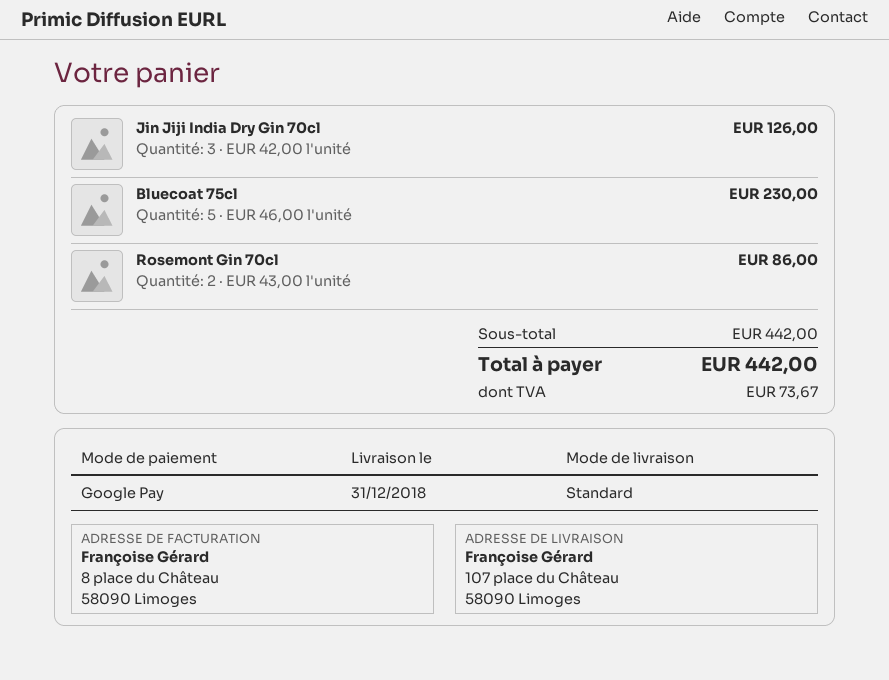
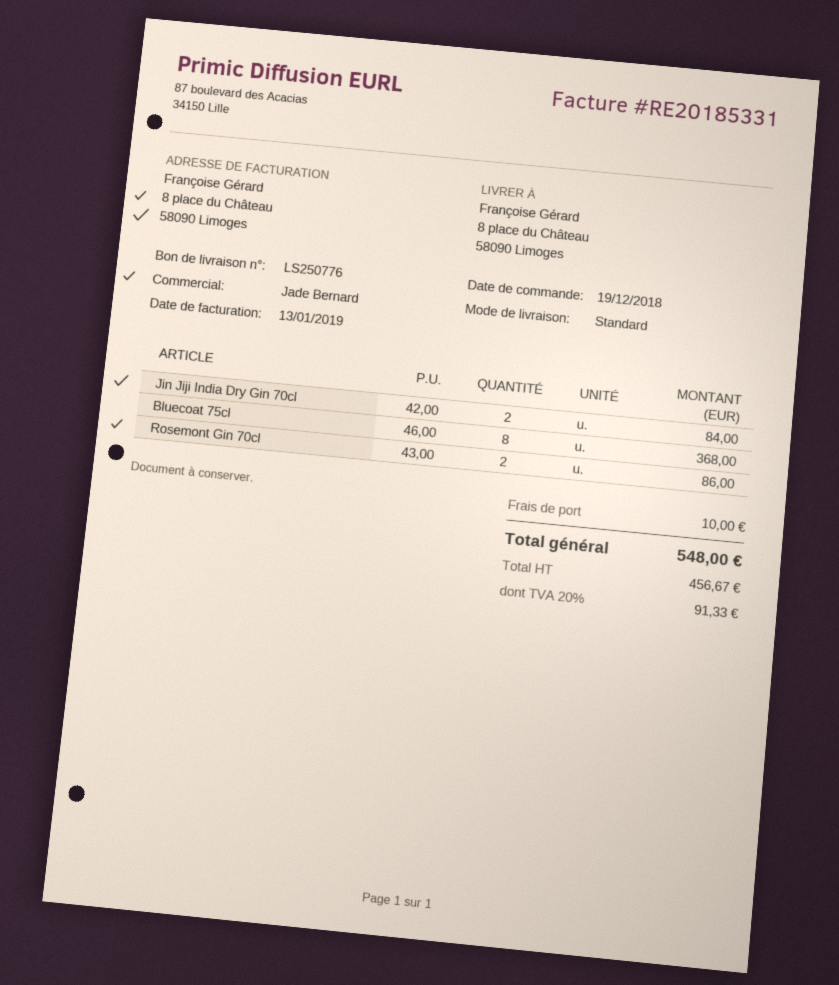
ship to: 107 place du Château, 58090 Limoges -> 8 place du Château, 58090 Limoges
Jin Jiji India Dry Gin 70cl: 3 x 42.00 = 126.00 -> 2 x 42.00 = 84.00
Bluecoat 75cl: 5 x 46.00 = 230.00 -> 8 x 46.00 = 368.00
shipping: none -> 10.00
tax: 73.67 -> 91.33
total: 442.00 -> 548.00

